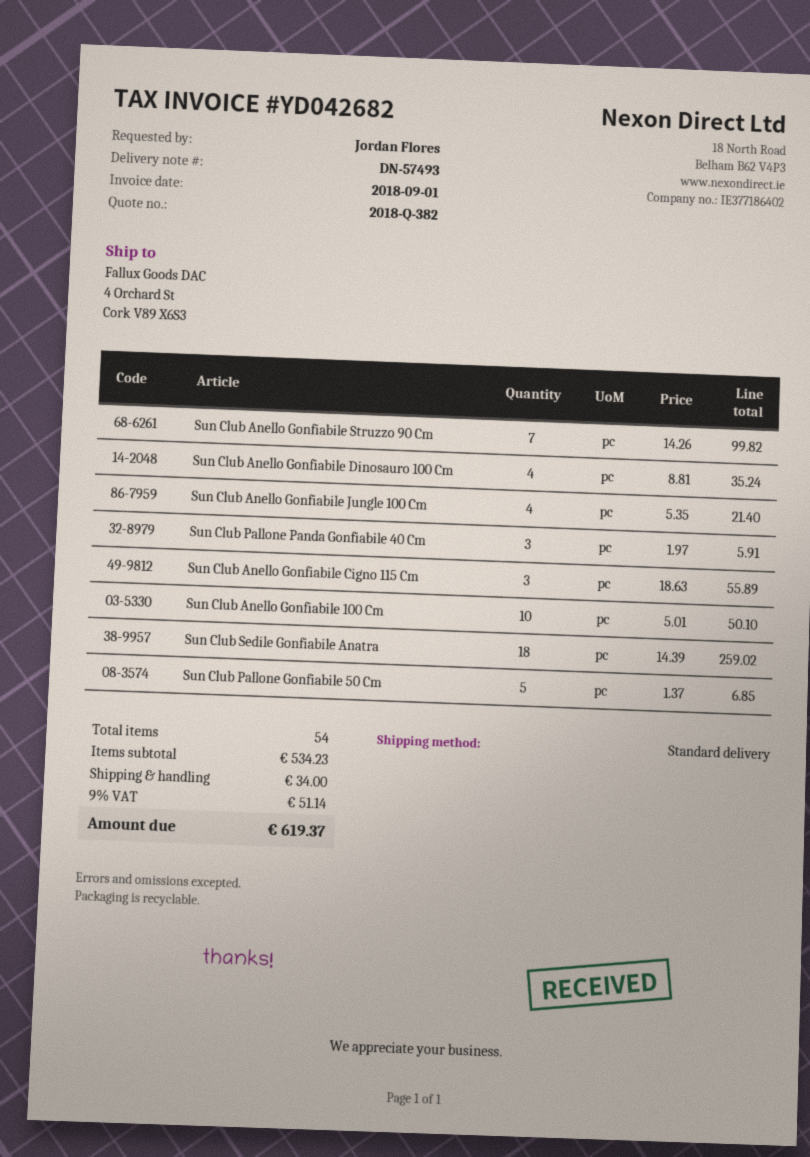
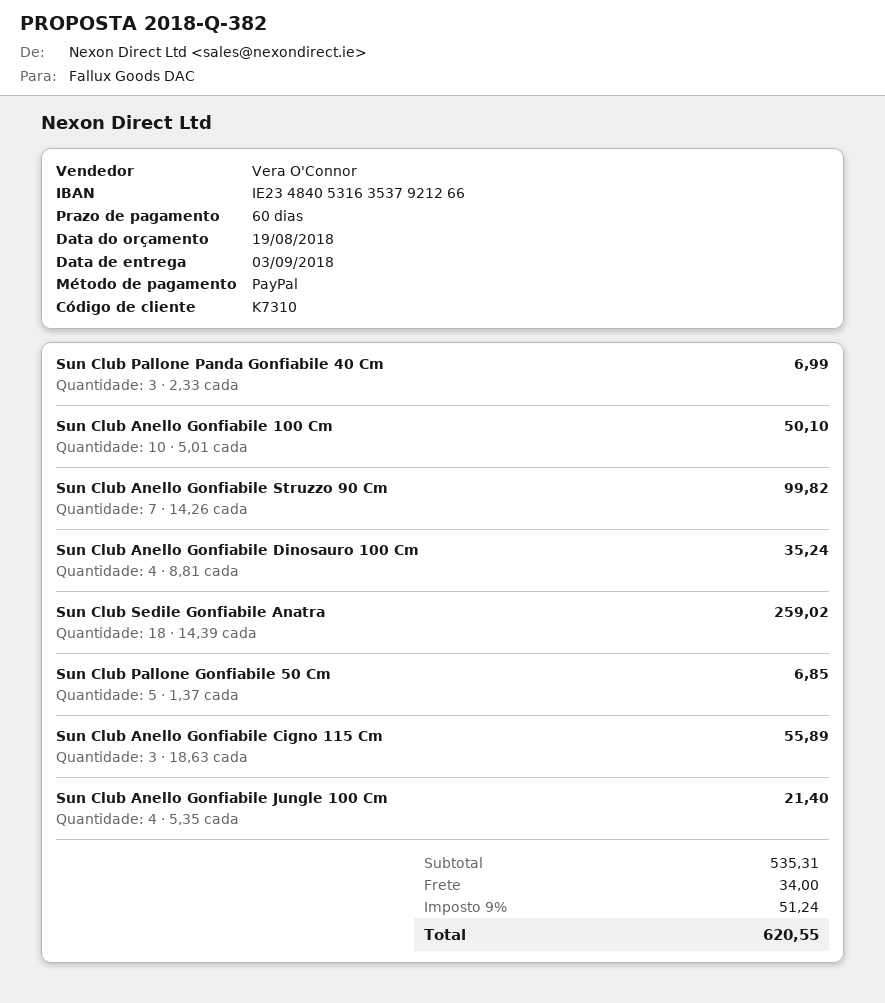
Sun Club Pallone Panda Gonfiabile 40 Cm: 3 x 1.97 = 5.91 -> 3 x 2.33 = 6.99
subtotal: 534.23 -> 535.31
tax: 9% = 51.14 -> 9% = 51.24
total: 619.37 -> 620.55

